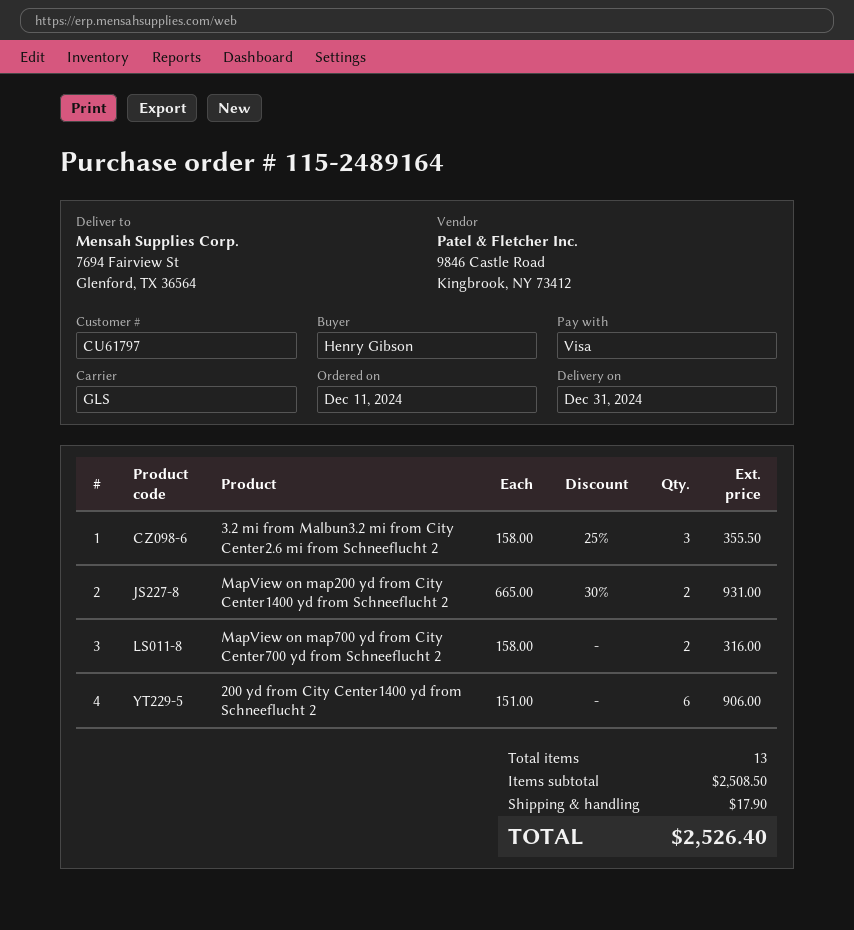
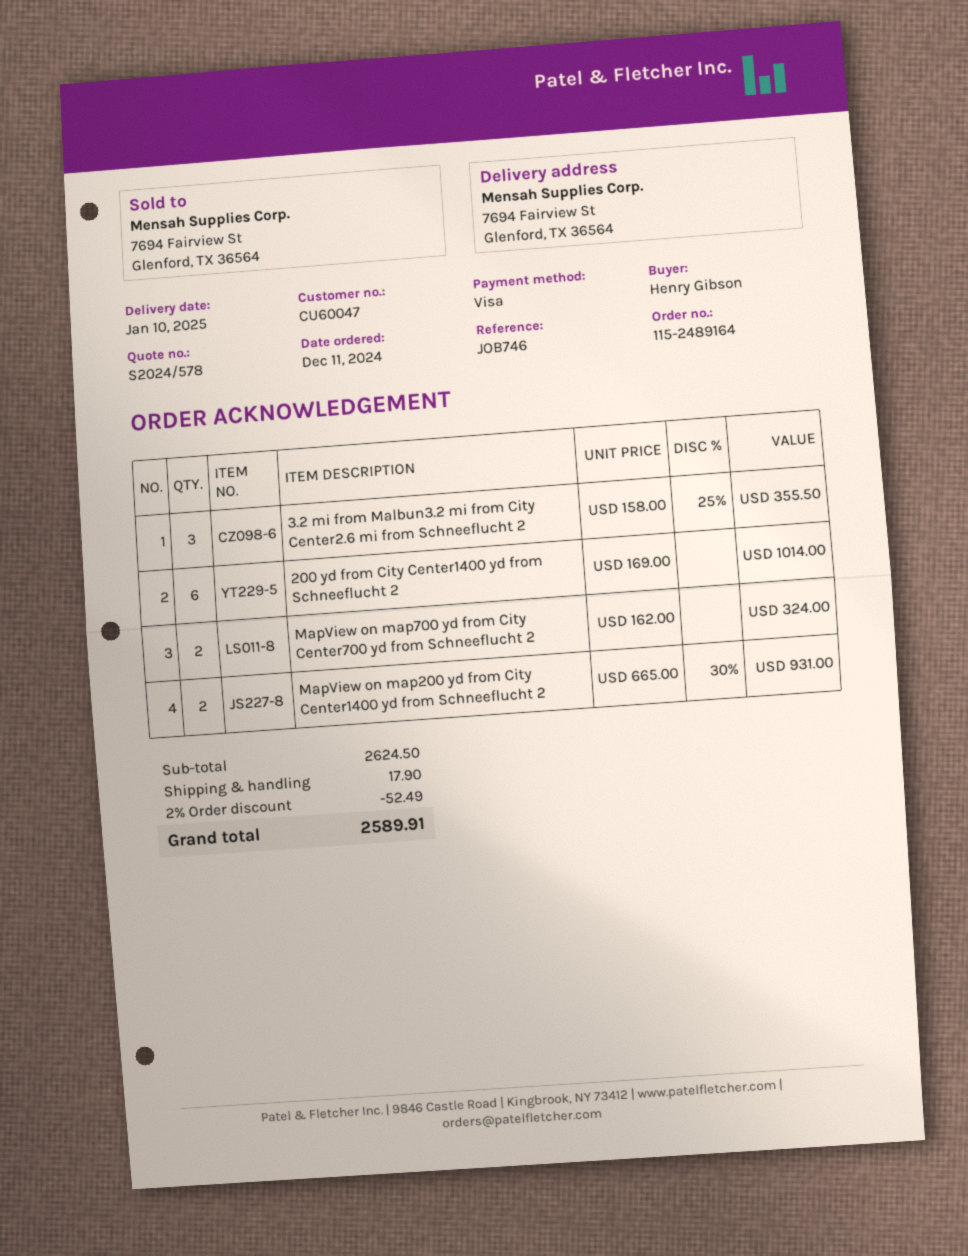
delivery date: 2024-12-31 -> 2025-01-10
customer number: CU61797 -> CU60047
MapView on map700 yd from City Center700 yd from Schneeflucht 2: 2 x 158.00 = 316.00 -> 2 x 162.00 = 324.00
200 yd from City Center1400 yd from Schneeflucht 2: 6 x 151.00 = 906.00 -> 6 x 169.00 = 1014.00
subtotal: 2508.50 -> 2624.50
discount: none -> 2% = 52.49
total: 2526.40 -> 2589.91

